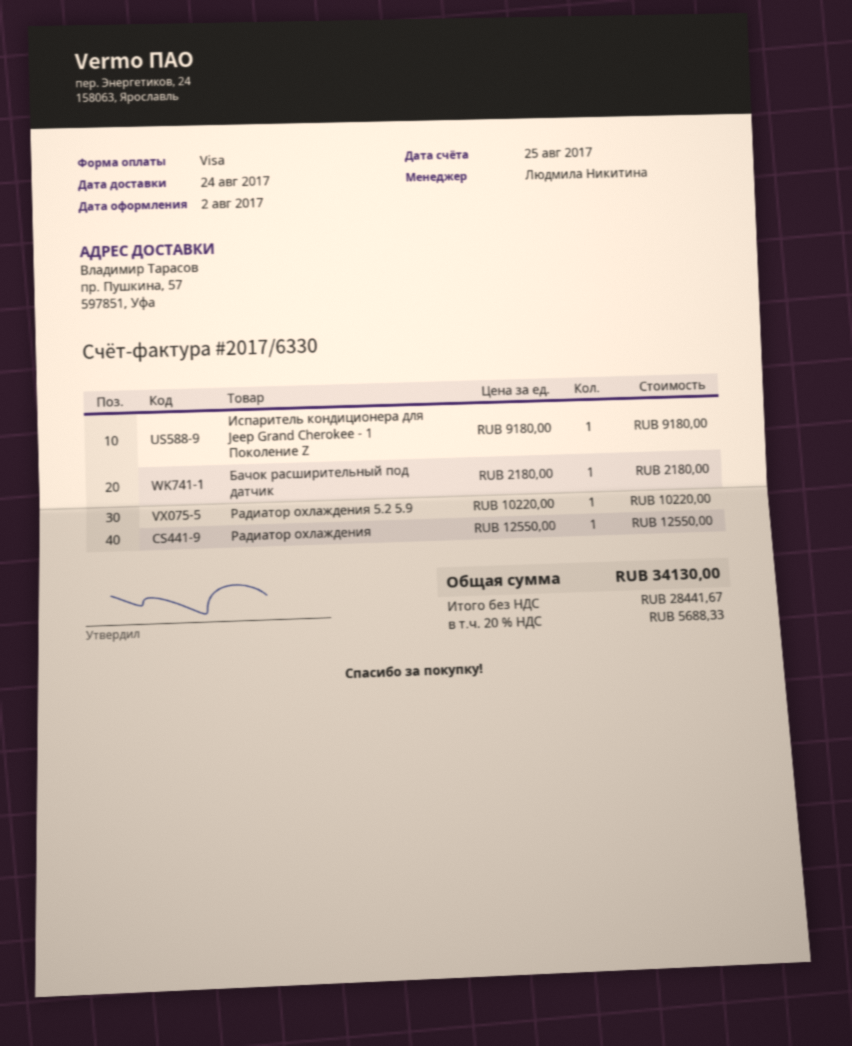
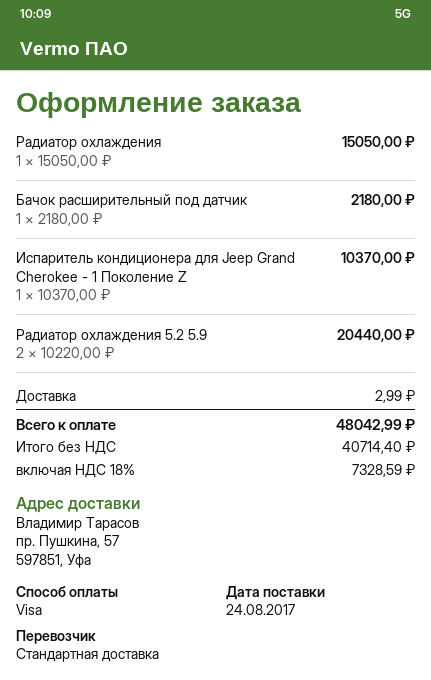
Испаритель кондиционера для Jeep Grand Cherokee - 1 Поколение Z: 1 x 9180.00 = 9180.00 -> 1 x 10370.00 = 10370.00
Радиатор охлаждения 5.2 5.9: 1 x 10220.00 = 10220.00 -> 2 x 10220.00 = 20440.00
Радиатор охлаждения: 1 x 12550.00 = 12550.00 -> 1 x 15050.00 = 15050.00
shipping: none -> 2.99
net: 28441.67 -> 40714.40
tax: 20% = 5688.33 -> 18% = 7328.59
total: 34130.00 -> 48042.99

